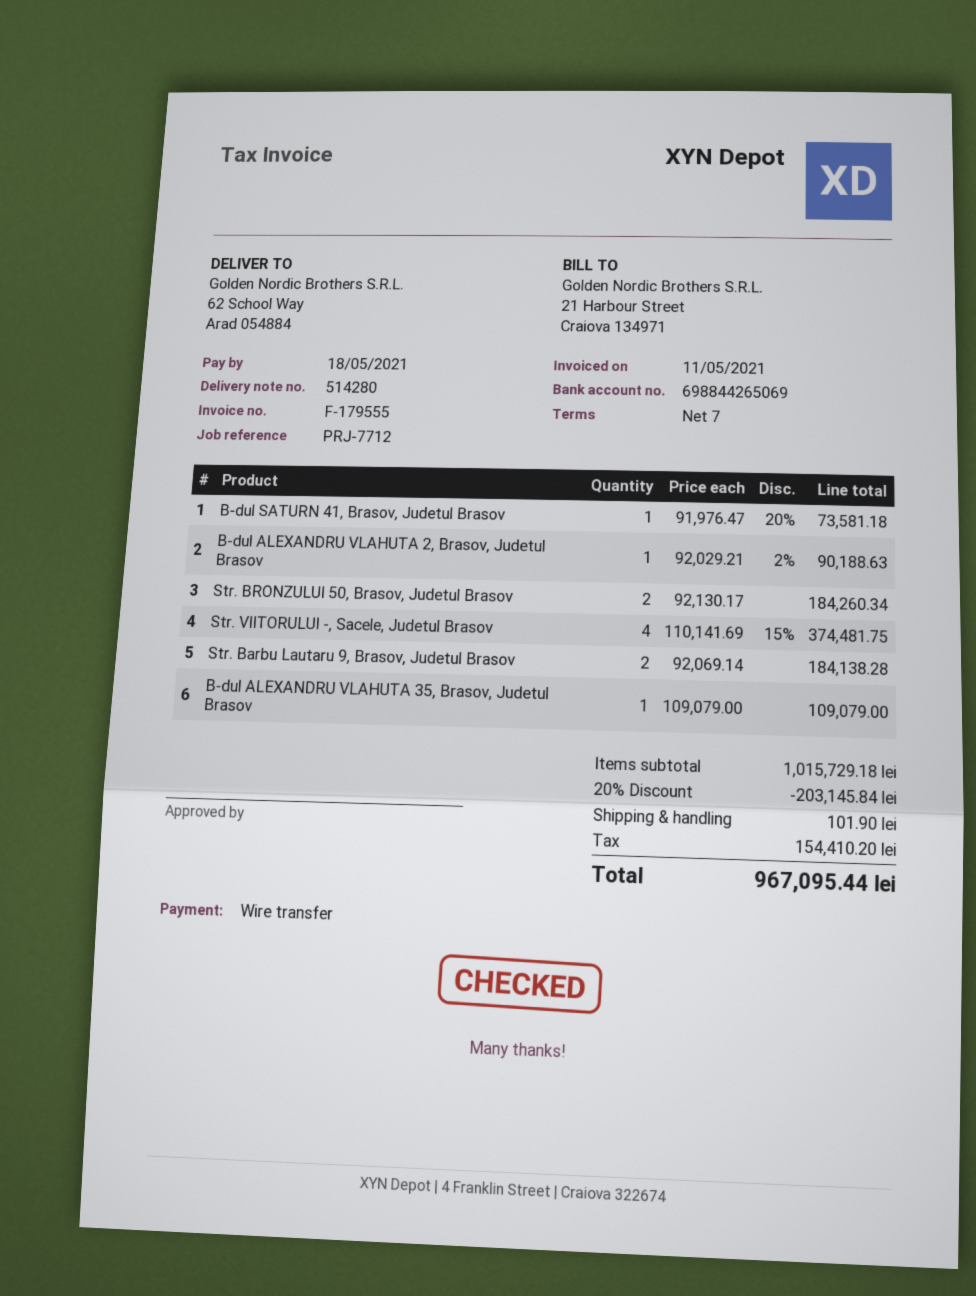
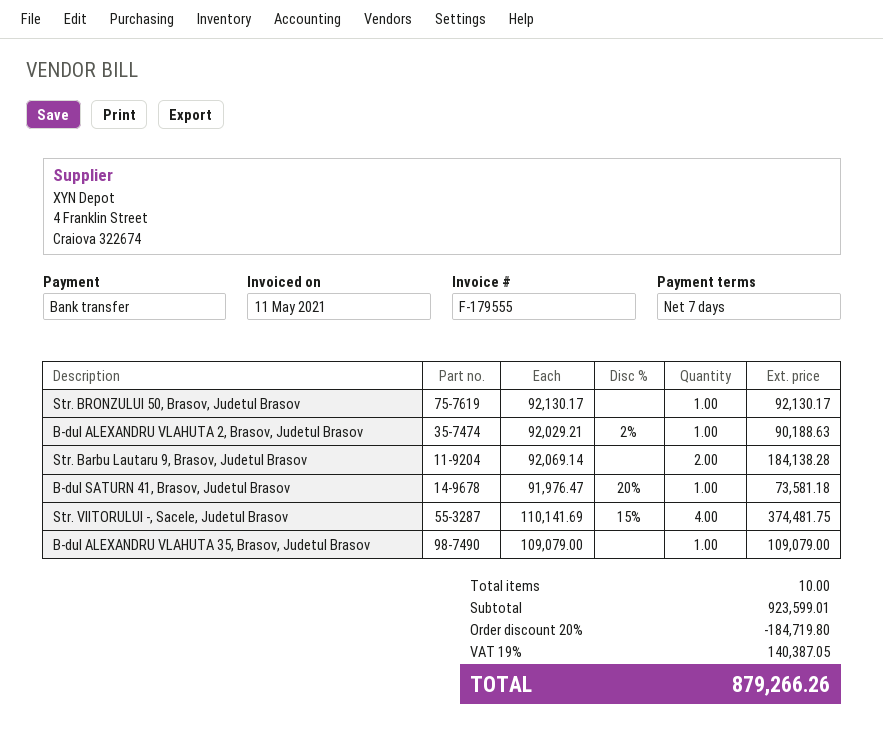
Str. BRONZULUI 50, Brasov, Judetul Brasov: 2 x 92130.17 = 184260.34 -> 1 x 92130.17 = 92130.17
subtotal: 1015729.18 -> 923599.01
discount: 20% = 203145.84 -> 20% = 184719.80
shipping: 101.90 -> none
tax: 154410.20 -> 140387.05
total: 967095.44 -> 879266.26

